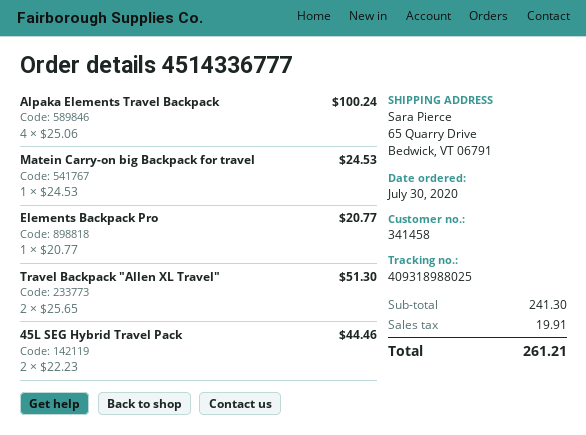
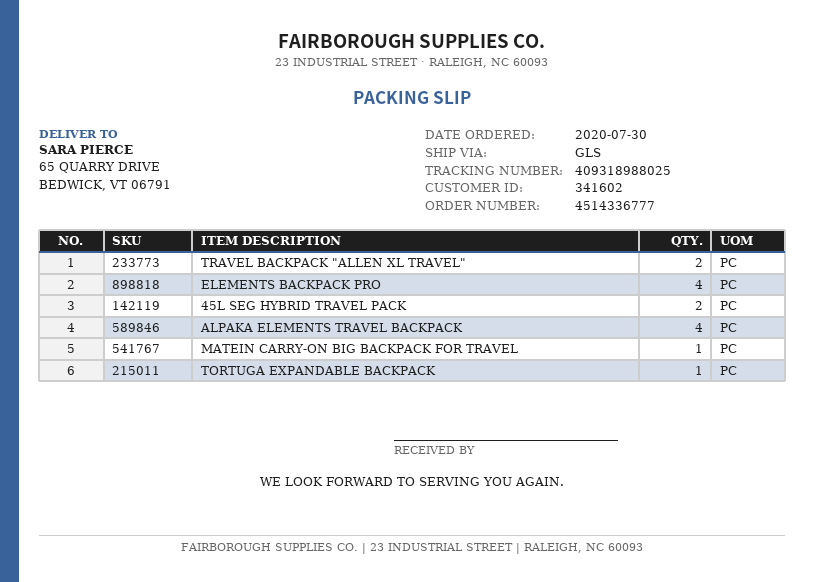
customer number: 341458 -> 341602
Elements Backpack Pro: 1 -> 4
TORTUGA EXPANDABLE BACKPACK: none -> 1

